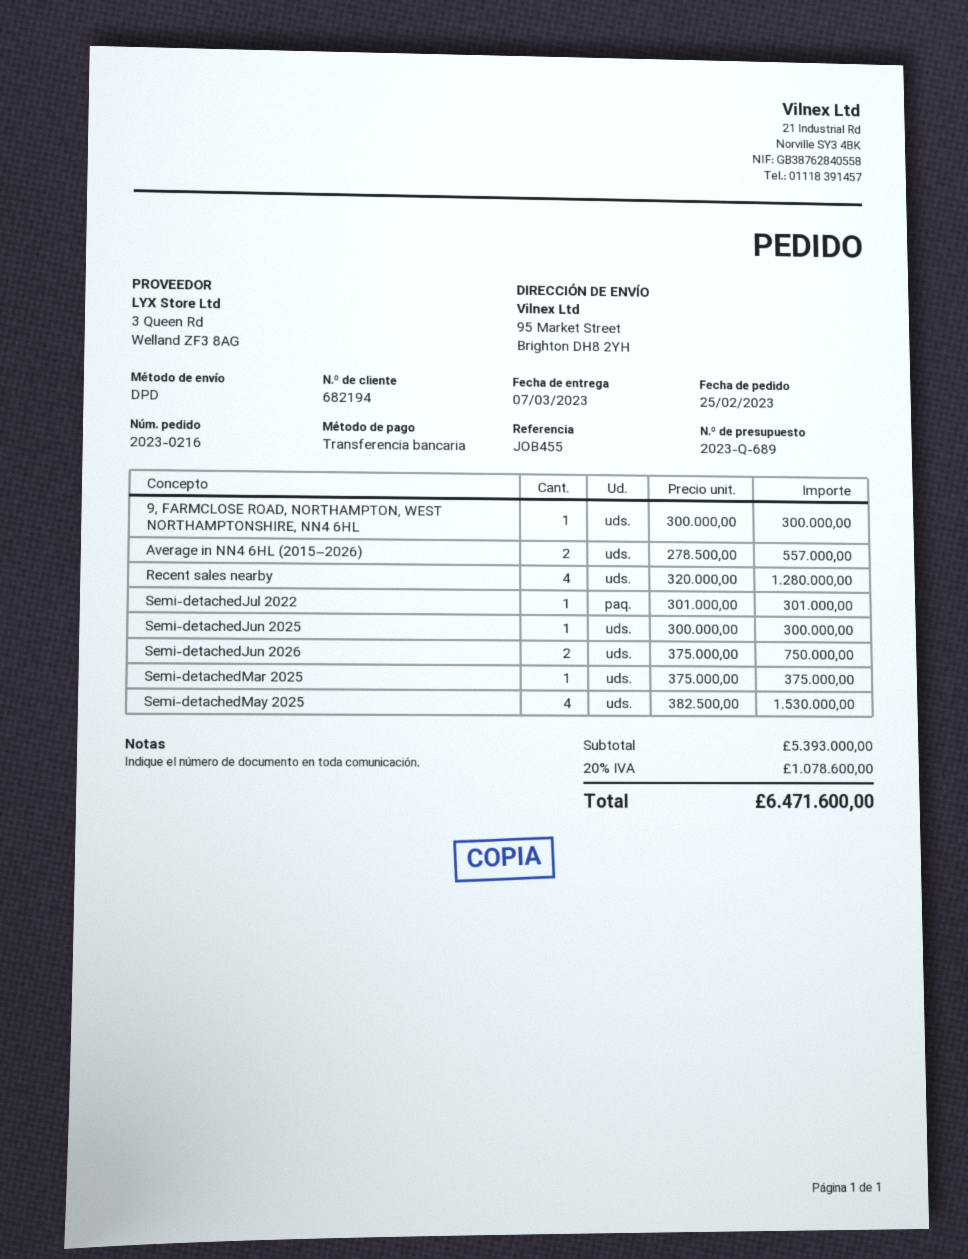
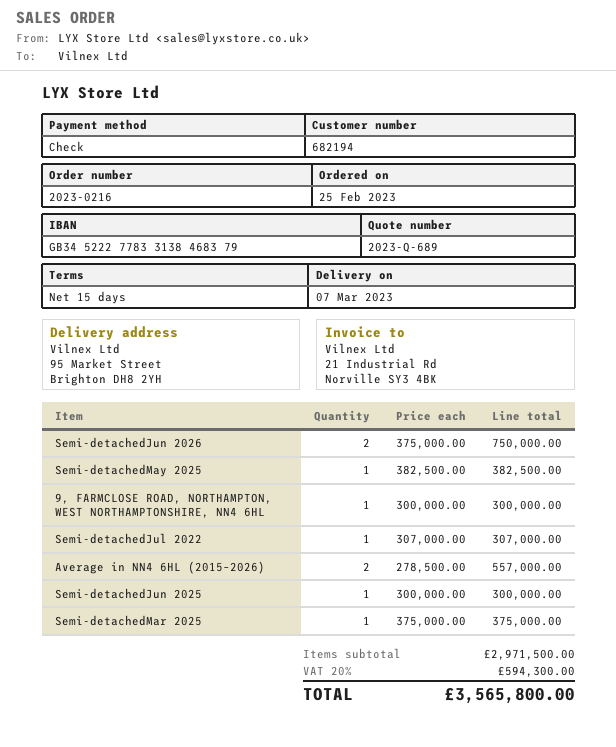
payment method: bank transfer -> cheque
Recent sales nearby: 4 x 320000.00 = 1280000.00 -> none
Semi-detachedJul 2022: 1 x 301000.00 = 301000.00 -> 1 x 307000.00 = 307000.00
Semi-detachedMay 2025: 4 x 382500.00 = 1530000.00 -> 1 x 382500.00 = 382500.00
subtotal: 5393000.00 -> 2971500.00
tax: 20% = 1078600.00 -> 20% = 594300.00
total: 6471600.00 -> 3565800.00

